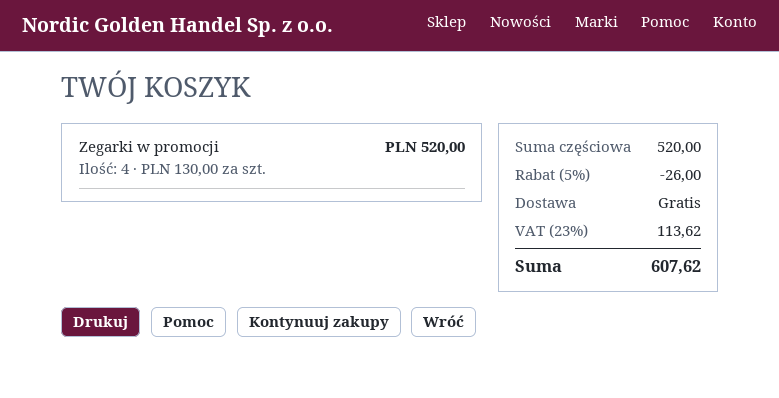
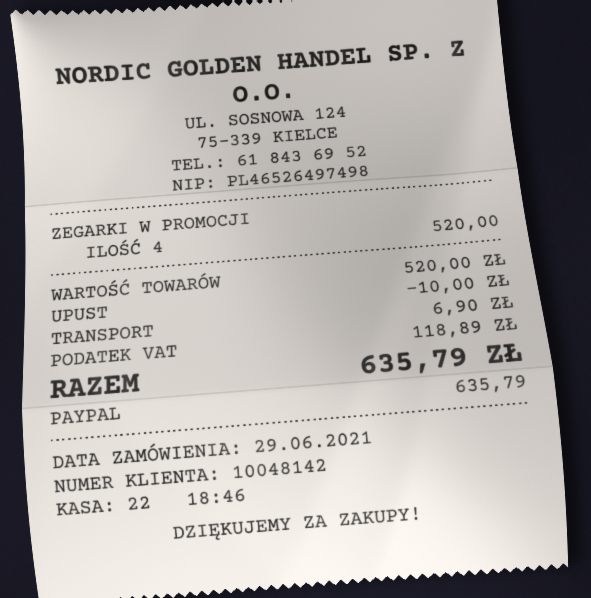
discount: 26.00 -> 10.00
shipping: 0.00 -> 6.90
tax: 113.62 -> 118.89
total: 607.62 -> 635.79

